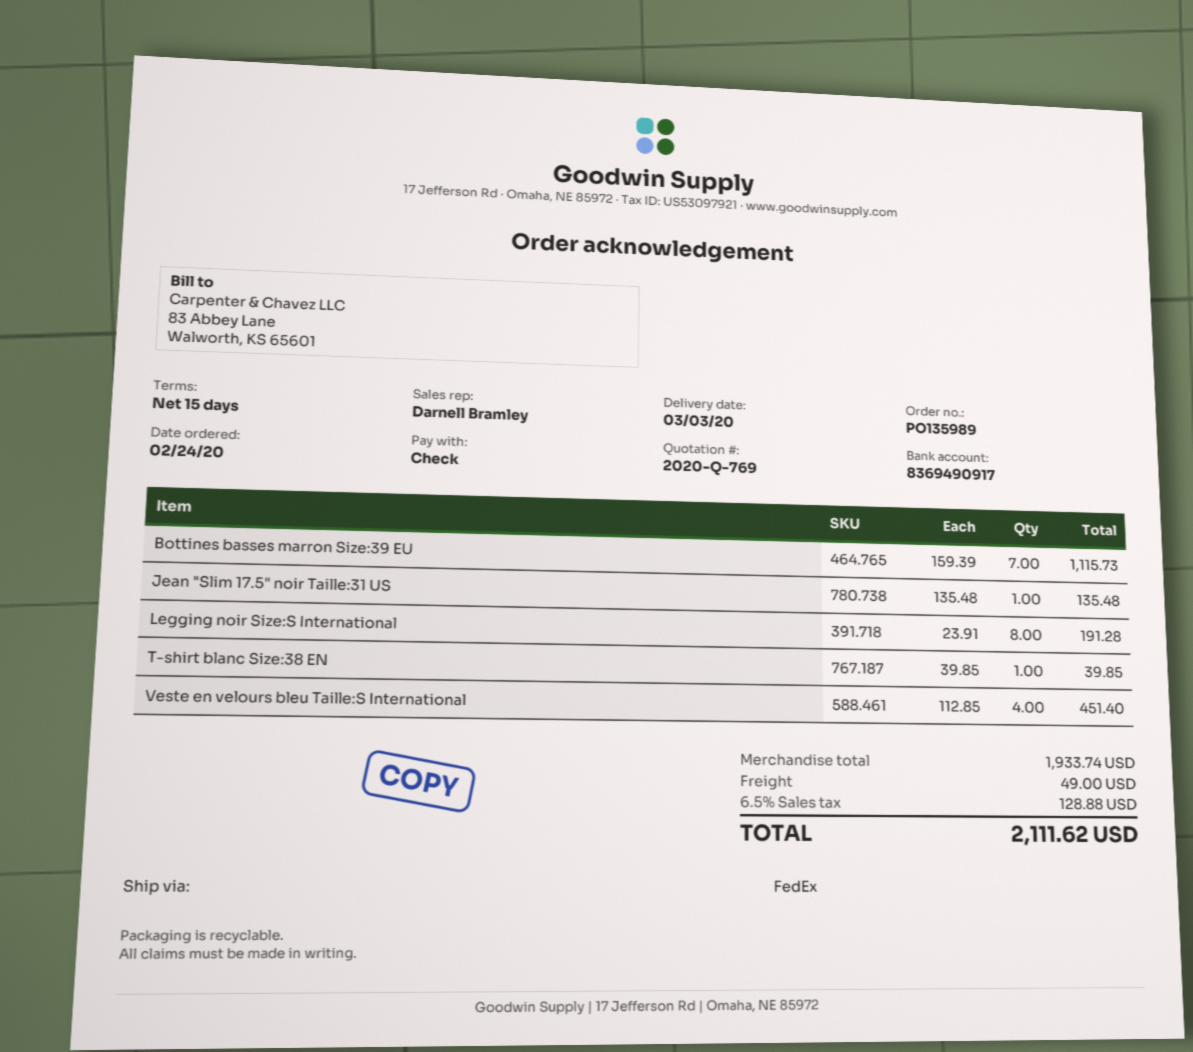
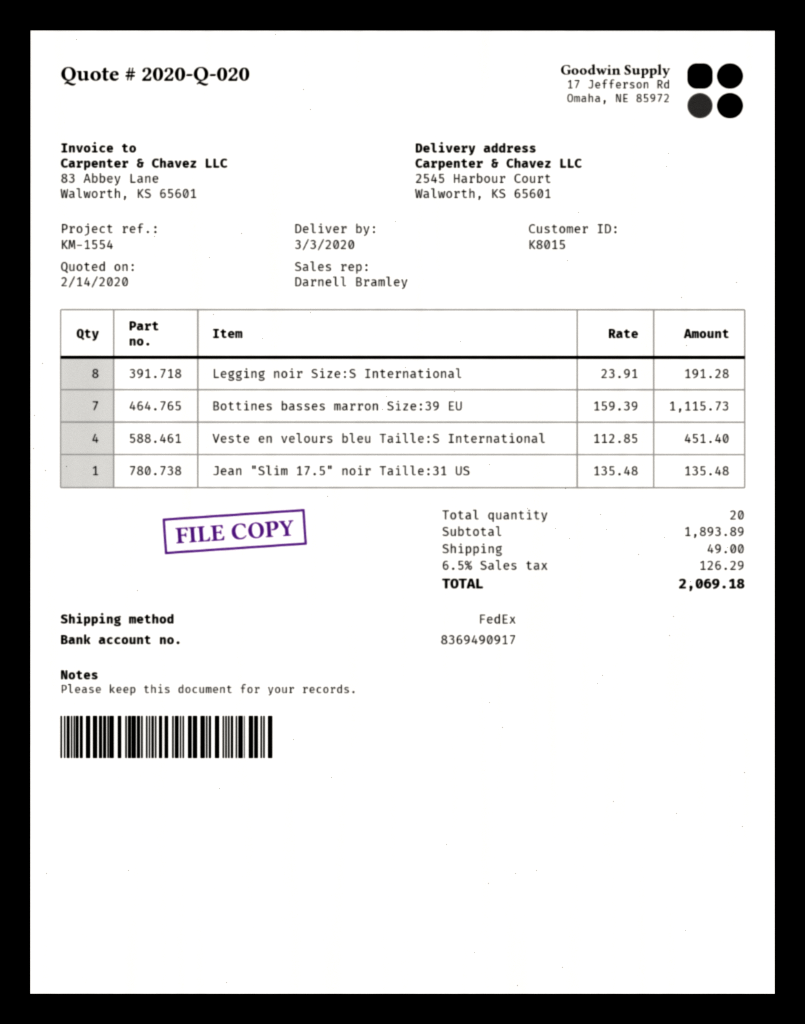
quote number: 2020-Q-769 -> 2020-Q-020
T-shirt blanc Size:38 EN: 1 x 39.85 = 39.85 -> none
subtotal: 1933.74 -> 1893.89
tax: 6.5% = 128.88 -> 6.5% = 126.29
total: 2111.62 -> 2069.18

